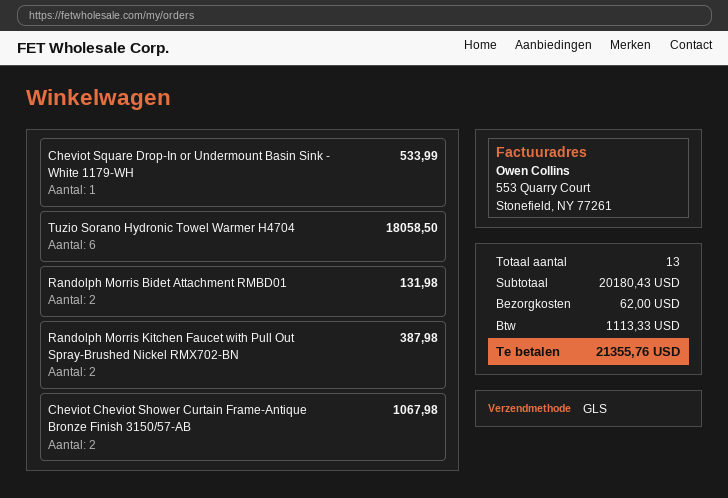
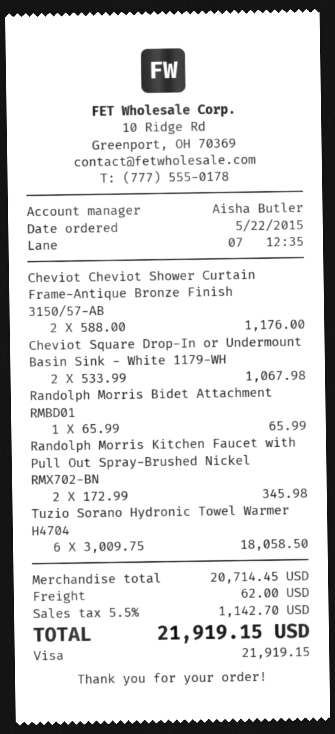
Cheviot Square Drop-In or Undermount Basin Sink - White 1179-WH: 1 for 533.99 -> 2 for 1067.98
Randolph Morris Bidet Attachment RMBD01: 2 for 131.98 -> 1 for 65.99
Randolph Morris Kitchen Faucet with Pull Out Spray-Brushed Nickel RMX702-BN: 2 for 387.98 -> 2 for 345.98
Cheviot Cheviot Shower Curtain Frame-Antique Bronze Finish 3150/57-AB: 2 for 1067.98 -> 2 for 1176.00
subtotal: 20180.43 -> 20714.45
tax: 1113.33 -> 1142.70
total: 21355.76 -> 21919.15

